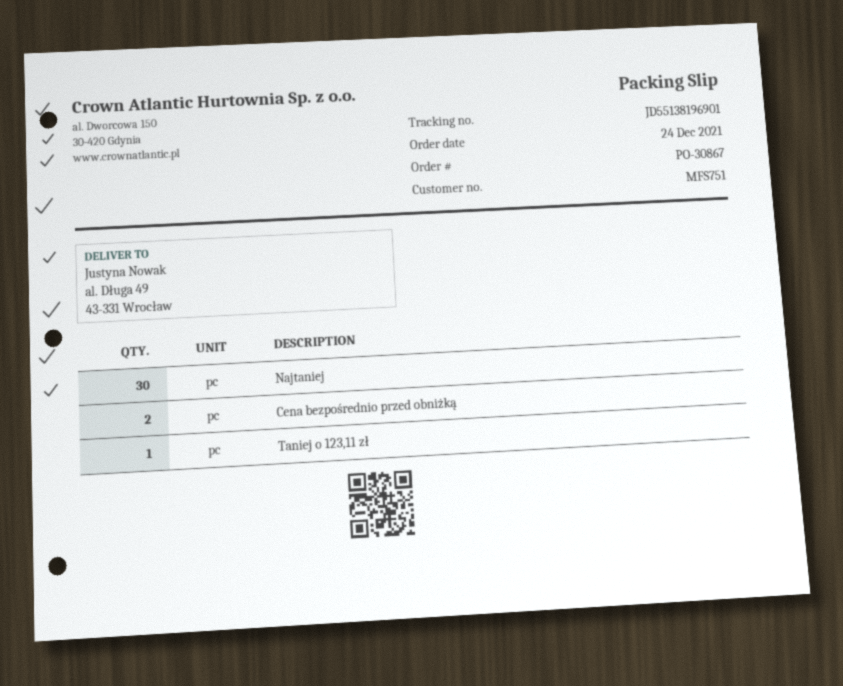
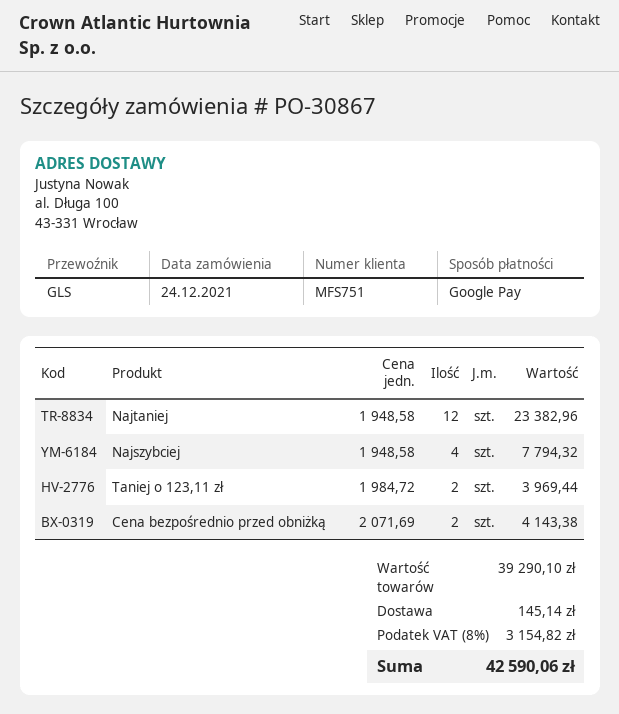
ship to: al. Długa 49, 43-331 Wrocław -> al. Długa 100, 43-331 Wrocław
Najtaniej: 30 -> 12
Taniej o 123,11 zł: 1 -> 2
Najszybciej: none -> 4

